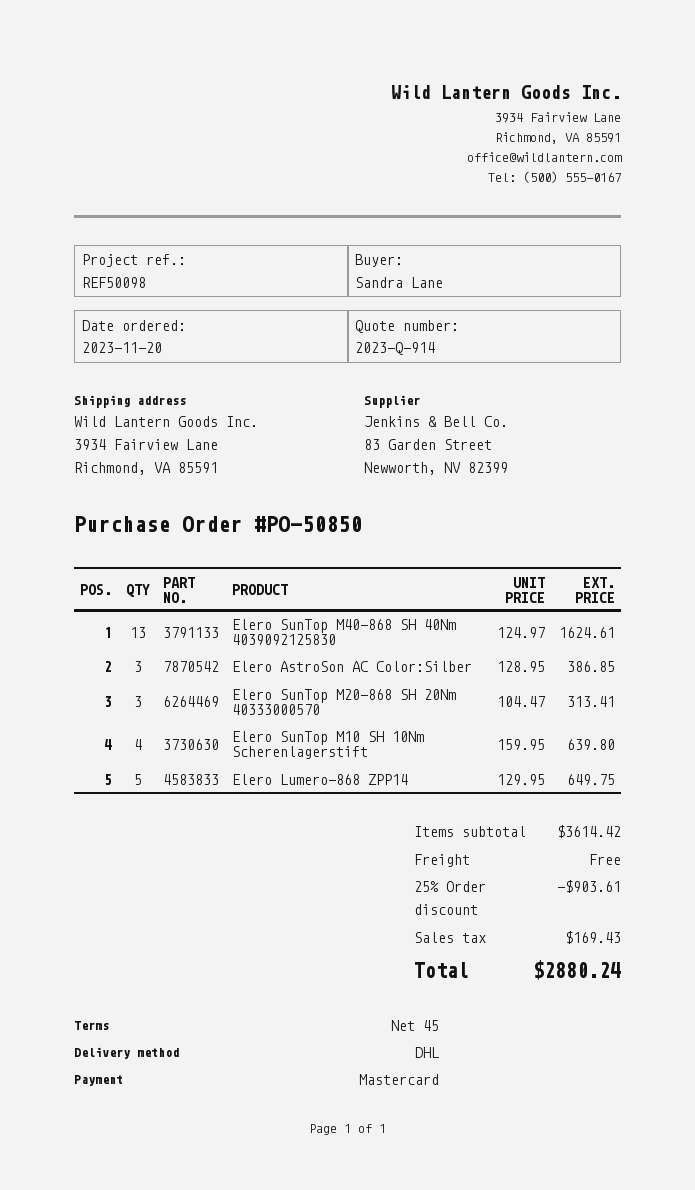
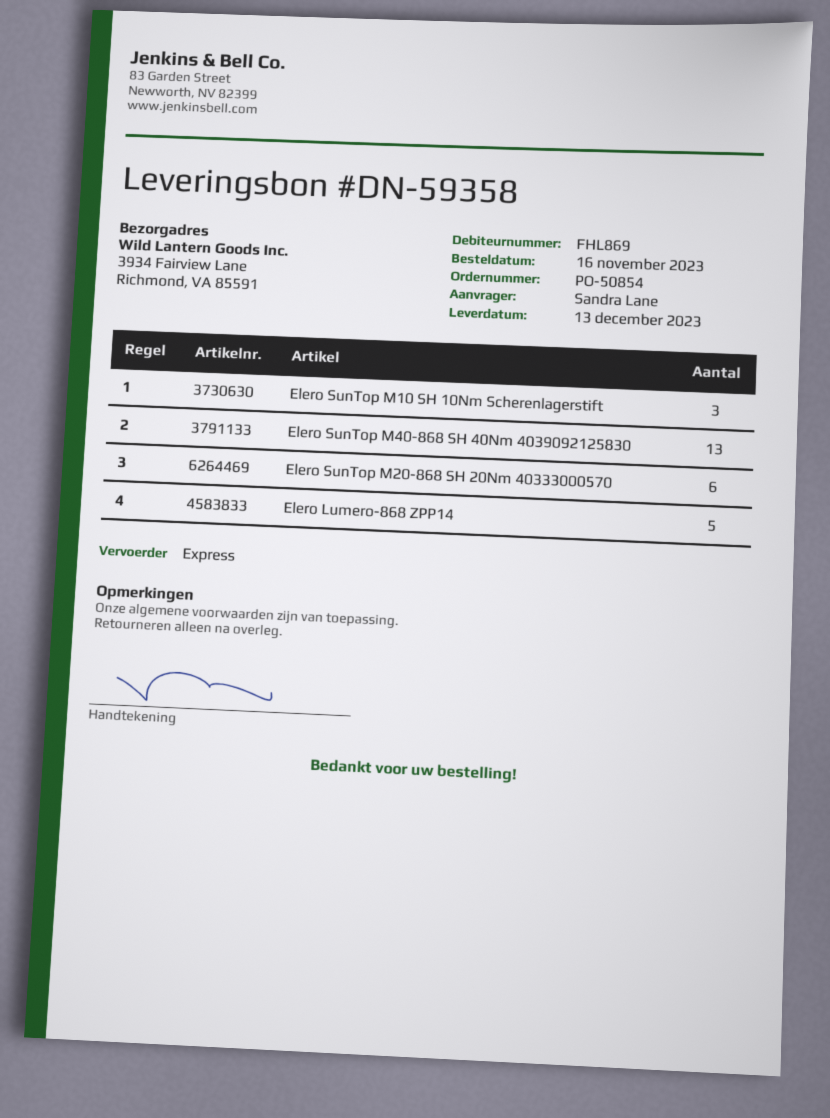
order number: PO-50850 -> PO-50854
order date: 2023-11-20 -> 2023-11-16
shipping method: DHL -> express
Elero AstroSon AC Color:Silber: 3 -> none
Elero SunTop M20-868 SH 20Nm 40333000570: 3 -> 6
Elero SunTop M10 SH 10Nm Scherenlagerstift: 4 -> 3

